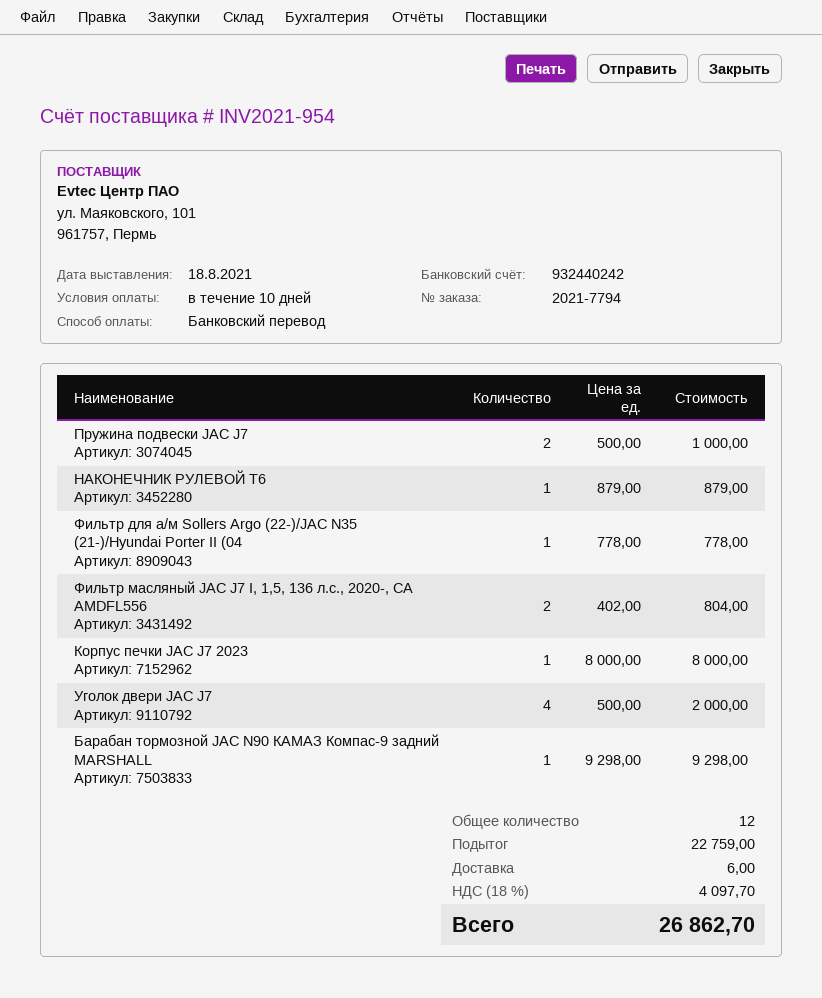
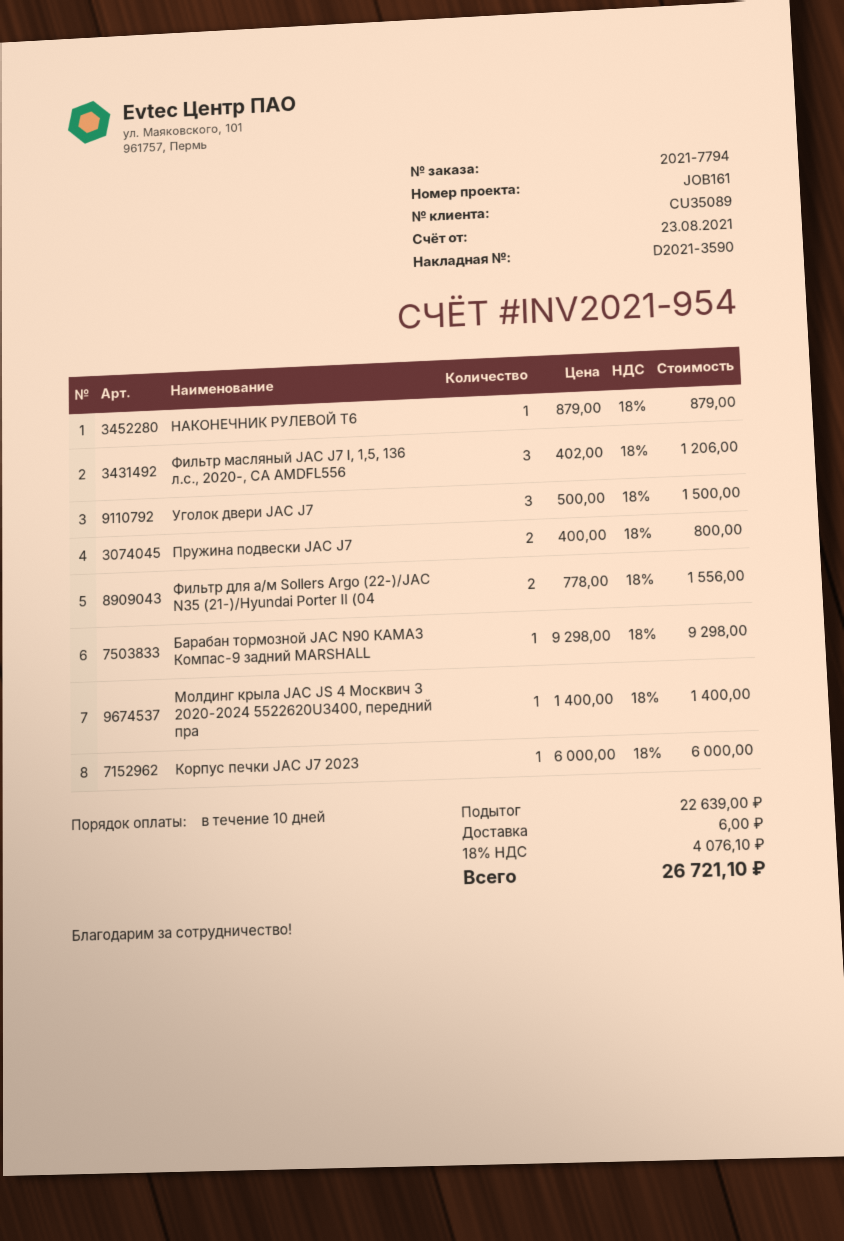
invoice date: 2021-08-18 -> 2021-08-23
Пружина подвески JAC J7: 2 x 500.00 = 1000.00 -> 2 x 400.00 = 800.00
Фильтр для а/м Sollers Argo (22-)/JAC N35 (21-)/Hyundai Porter II (04: 1 x 778.00 = 778.00 -> 2 x 778.00 = 1556.00
Фильтр масляный JAC J7 I, 1,5, 136 л.с., 2020-, CA AMDFL556: 2 x 402.00 = 804.00 -> 3 x 402.00 = 1206.00
Корпус печки JAC J7 2023: 1 x 8000.00 = 8000.00 -> 1 x 6000.00 = 6000.00
Уголок двери JAC J7: 4 x 500.00 = 2000.00 -> 3 x 500.00 = 1500.00
Молдинг крыла JAC JS 4 Москвич 3 2020-2024 5522620U3400, передний пра: none -> 1 x 1400.00 = 1400.00
subtotal: 22759.00 -> 22639.00
tax: 18% = 4097.70 -> 18% = 4076.10
total: 26862.70 -> 26721.10

